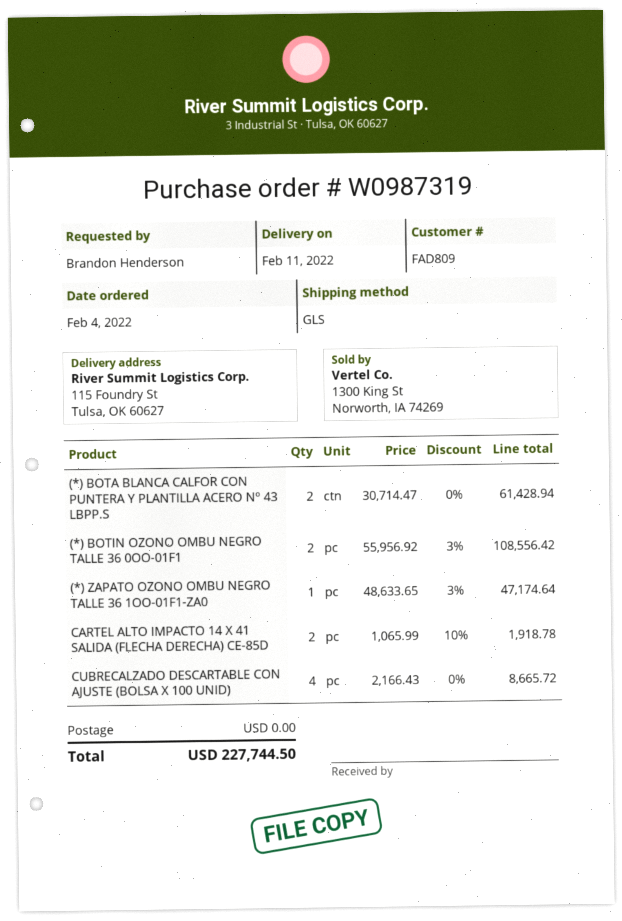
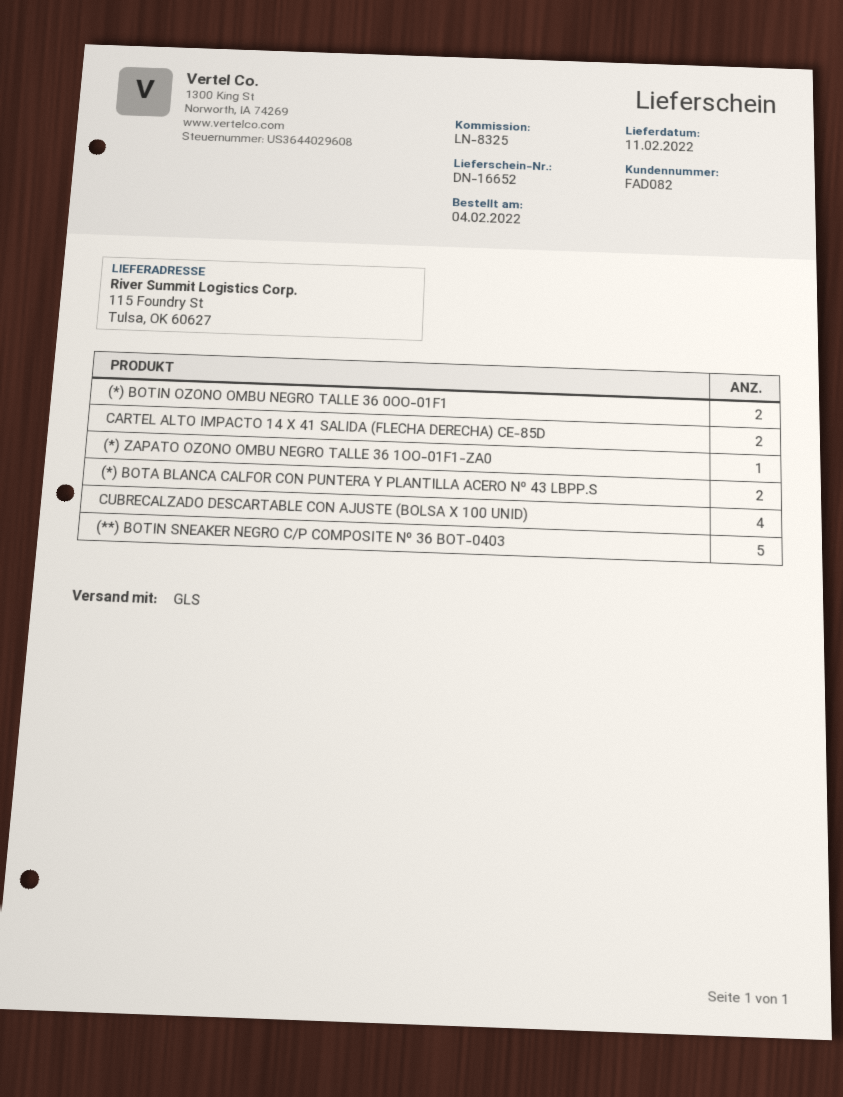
customer number: FAD809 -> FAD082
(**) BOTIN SNEAKER NEGRO C/P COMPOSITE Nº 36 BOT-0403: none -> 5

